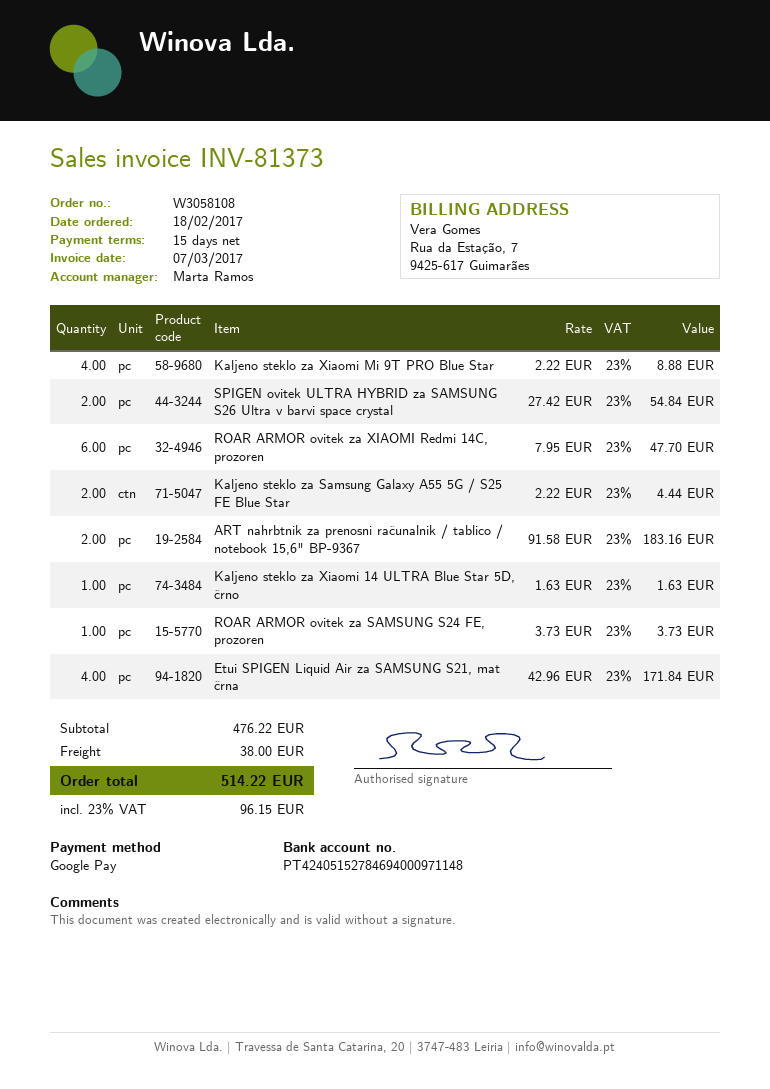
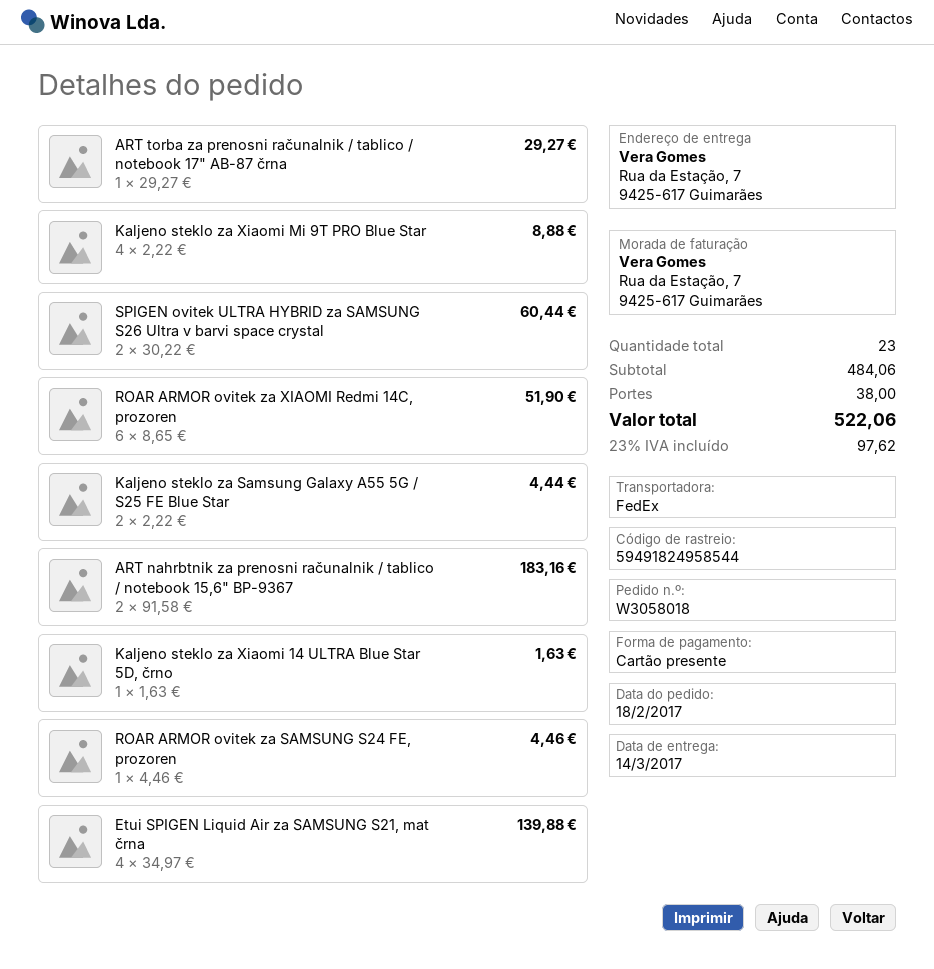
order number: W3058108 -> W3058018
payment method: Google Pay -> gift card
SPIGEN ovitek ULTRA HYBRID za SAMSUNG S26 Ultra v barvi space crystal: 2 x 27.42 = 54.84 -> 2 x 30.22 = 60.44
ROAR ARMOR ovitek za XIAOMI Redmi 14C, prozoren: 6 x 7.95 = 47.70 -> 6 x 8.65 = 51.90
ROAR ARMOR ovitek za SAMSUNG S24 FE, prozoren: 1 x 3.73 = 3.73 -> 1 x 4.46 = 4.46
Etui SPIGEN Liquid Air za SAMSUNG S21, mat črna: 4 x 42.96 = 171.84 -> 4 x 34.97 = 139.88
ART torba za prenosni računalnik / tablico / notebook 17" AB-87 črna: none -> 1 x 29.27 = 29.27
subtotal: 476.22 -> 484.06
tax: 23% = 96.15 -> 23% = 97.62
total: 514.22 -> 522.06

